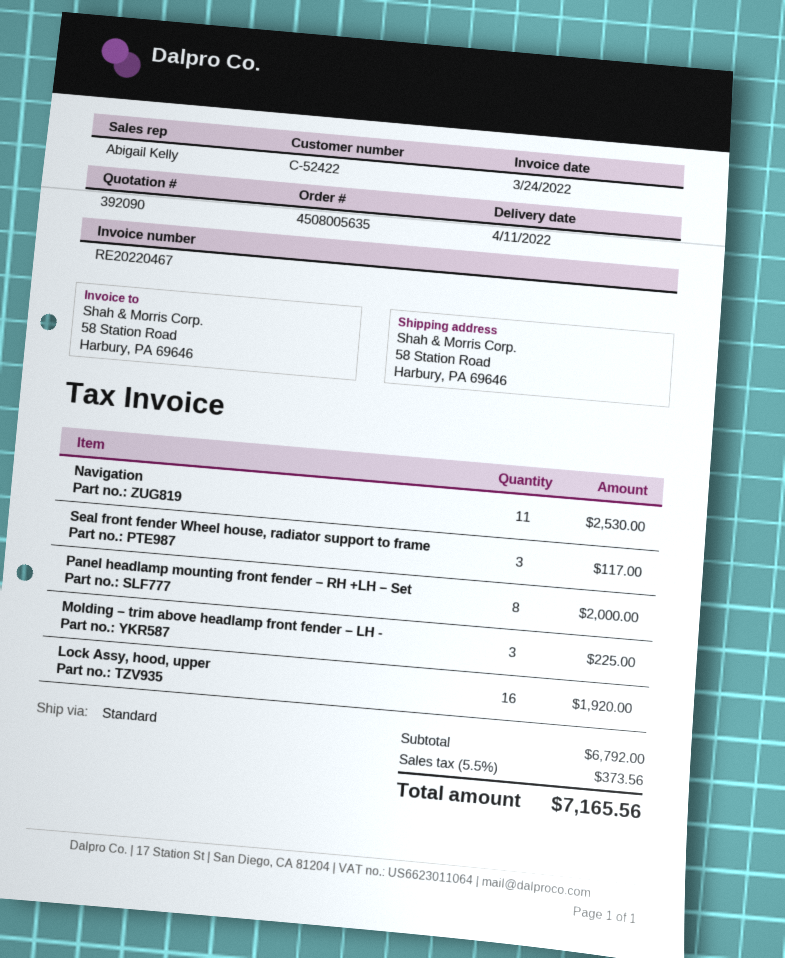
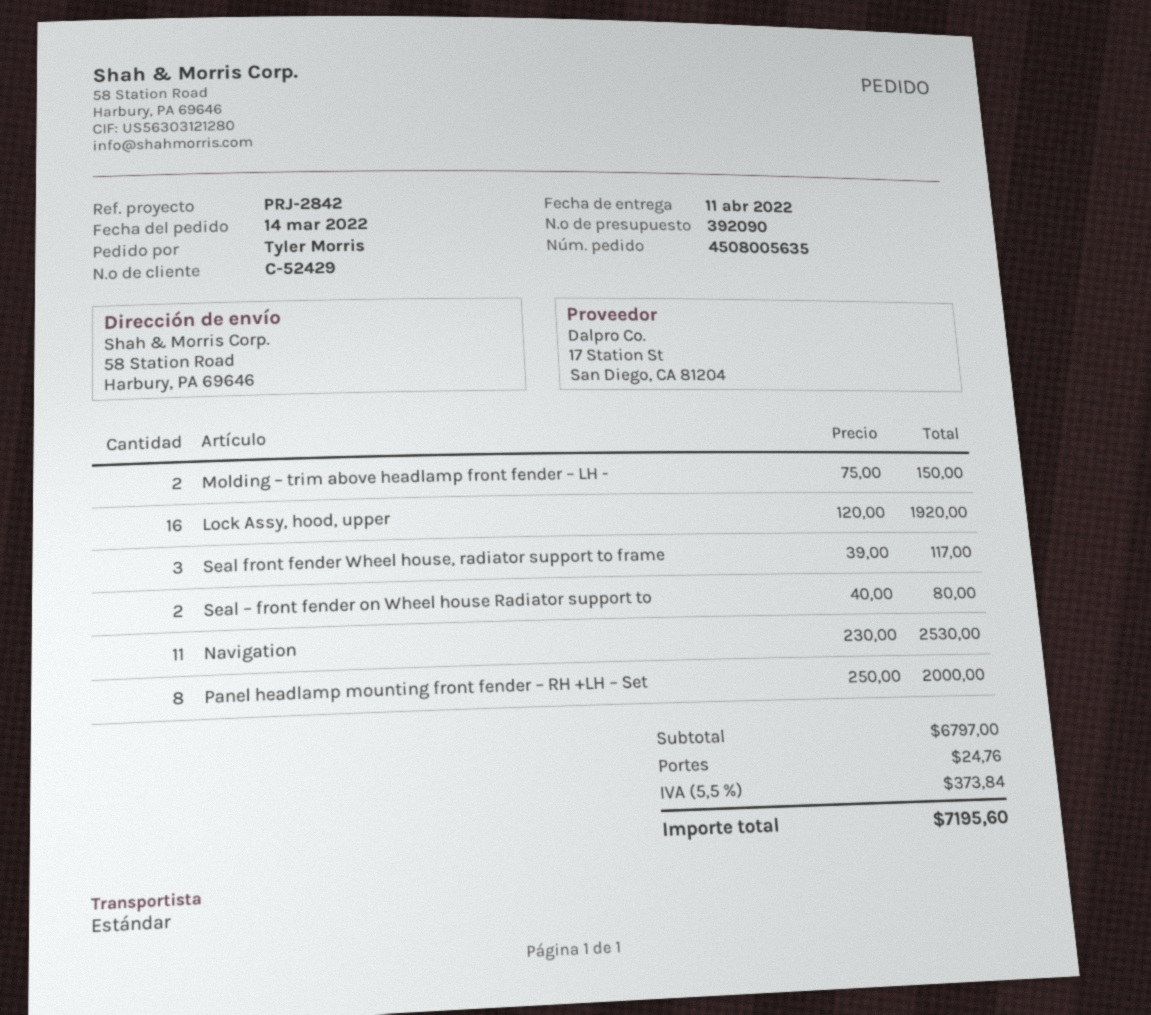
customer number: C-52422 -> C-52429
Molding – trim above headlamp front fender – LH -: 3 for 225.00 -> 2 for 150.00
Seal – front fender on Wheel house Radiator support to: none -> 2 for 80.00
subtotal: 6792.00 -> 6797.00
shipping: none -> 24.76
tax: 5.5% = 373.56 -> 5.5% = 373.84
total: 7165.56 -> 7195.60

